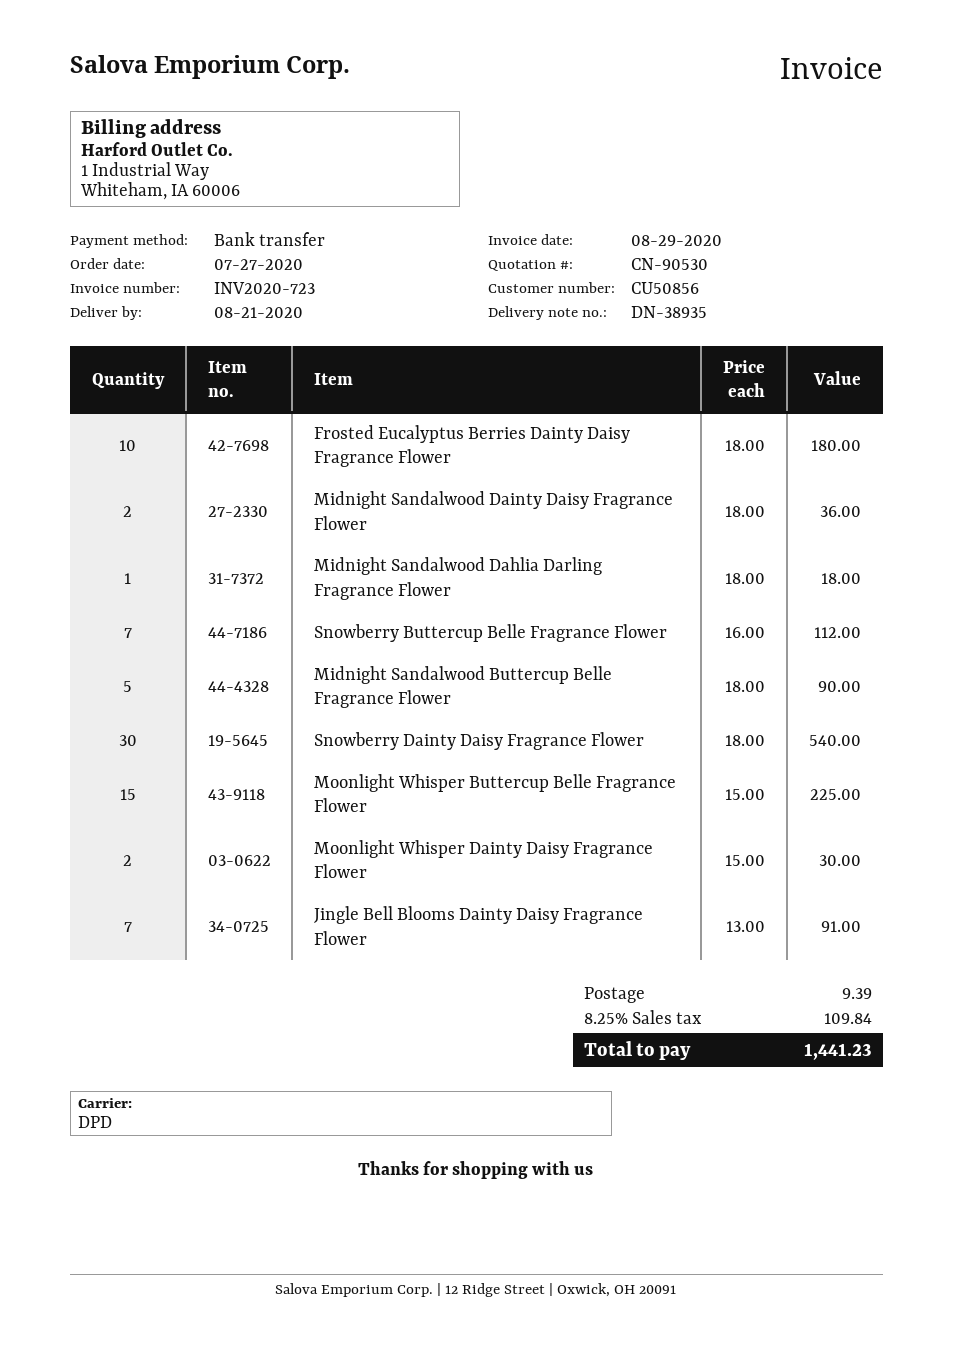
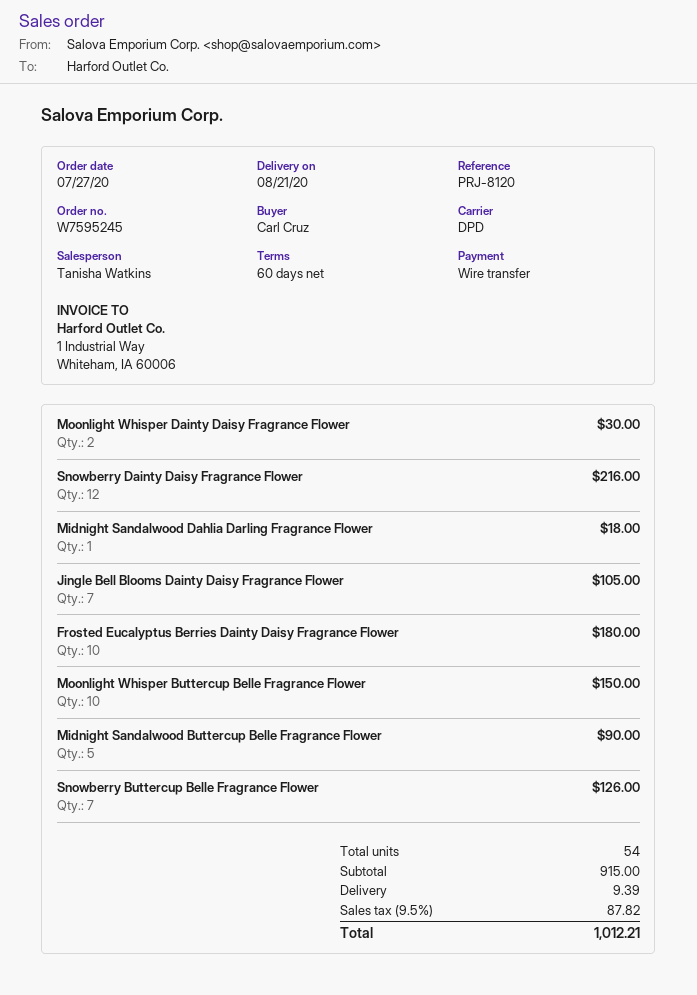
Midnight Sandalwood Dainty Daisy Fragrance Flower: 2 for 36.00 -> none
Snowberry Buttercup Belle Fragrance Flower: 7 for 112.00 -> 7 for 126.00
Snowberry Dainty Daisy Fragrance Flower: 30 for 540.00 -> 12 for 216.00
Moonlight Whisper Buttercup Belle Fragrance Flower: 15 for 225.00 -> 10 for 150.00
Jingle Bell Blooms Dainty Daisy Fragrance Flower: 7 for 91.00 -> 7 for 105.00
tax: 8.25% = 109.84 -> 9.5% = 87.82
total: 1441.23 -> 1012.21

